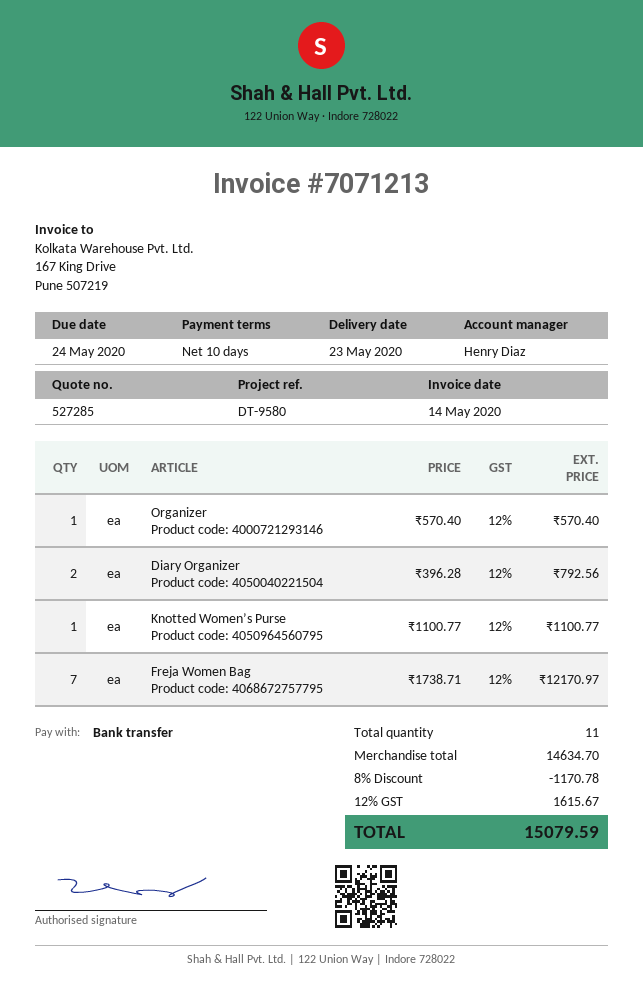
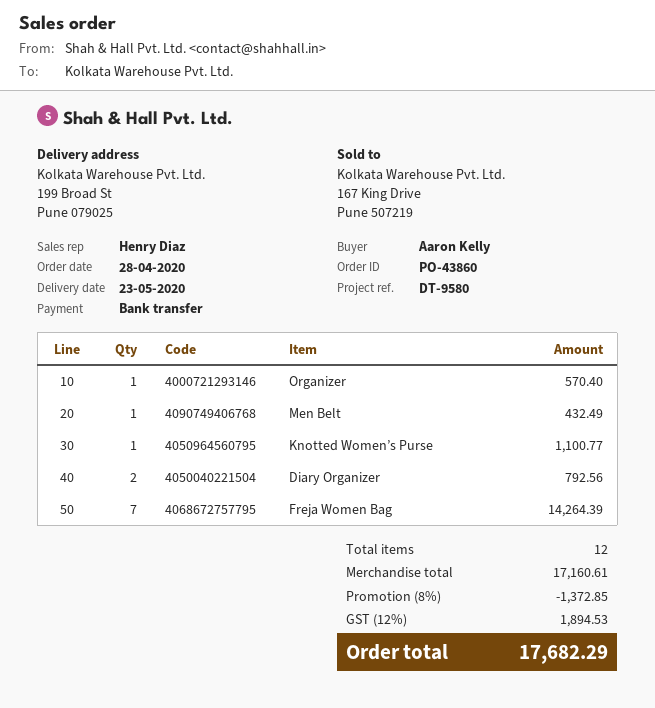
Freja Women Bag: 7 for 12170.97 -> 7 for 14264.39
Men Belt: none -> 1 for 432.49
total quantity: 11 -> 12
subtotal: 14634.70 -> 17160.61
discount: 8% = 1170.78 -> 8% = 1372.85
tax: 12% = 1615.67 -> 12% = 1894.53
total: 15079.59 -> 17682.29

